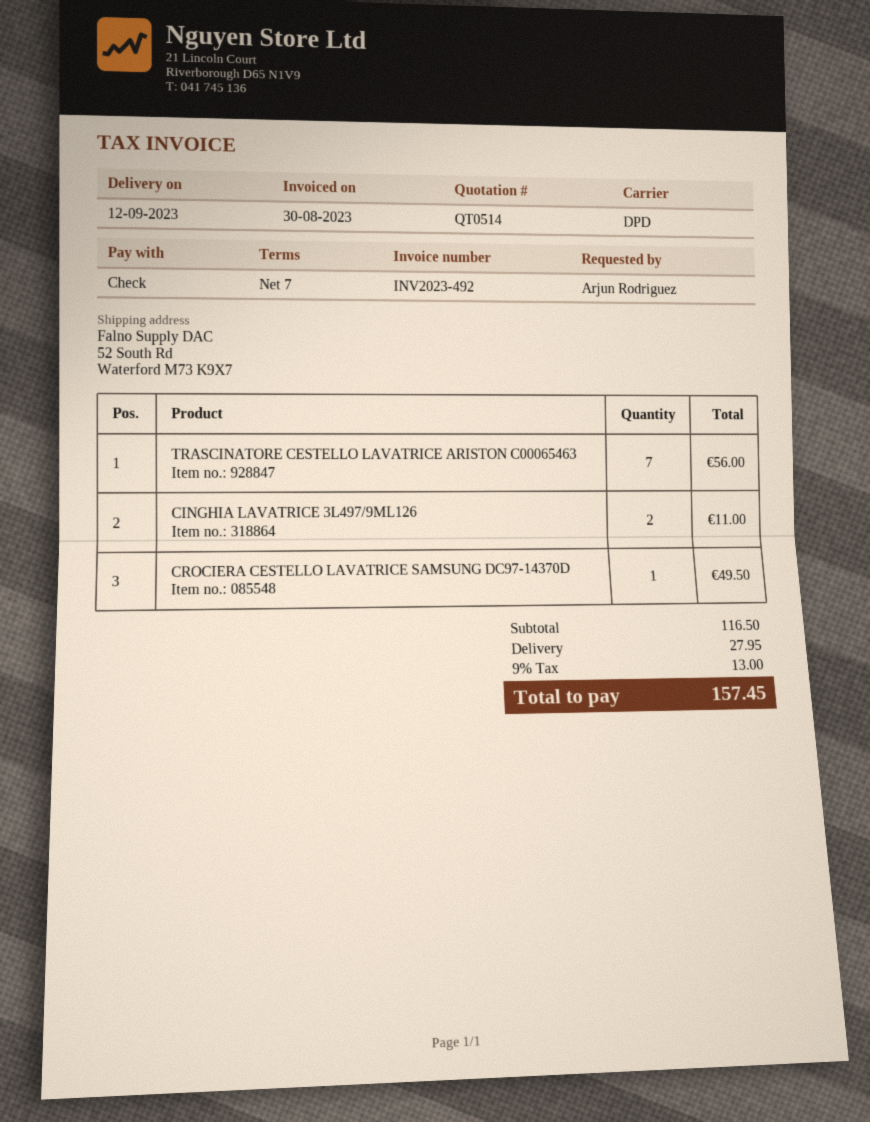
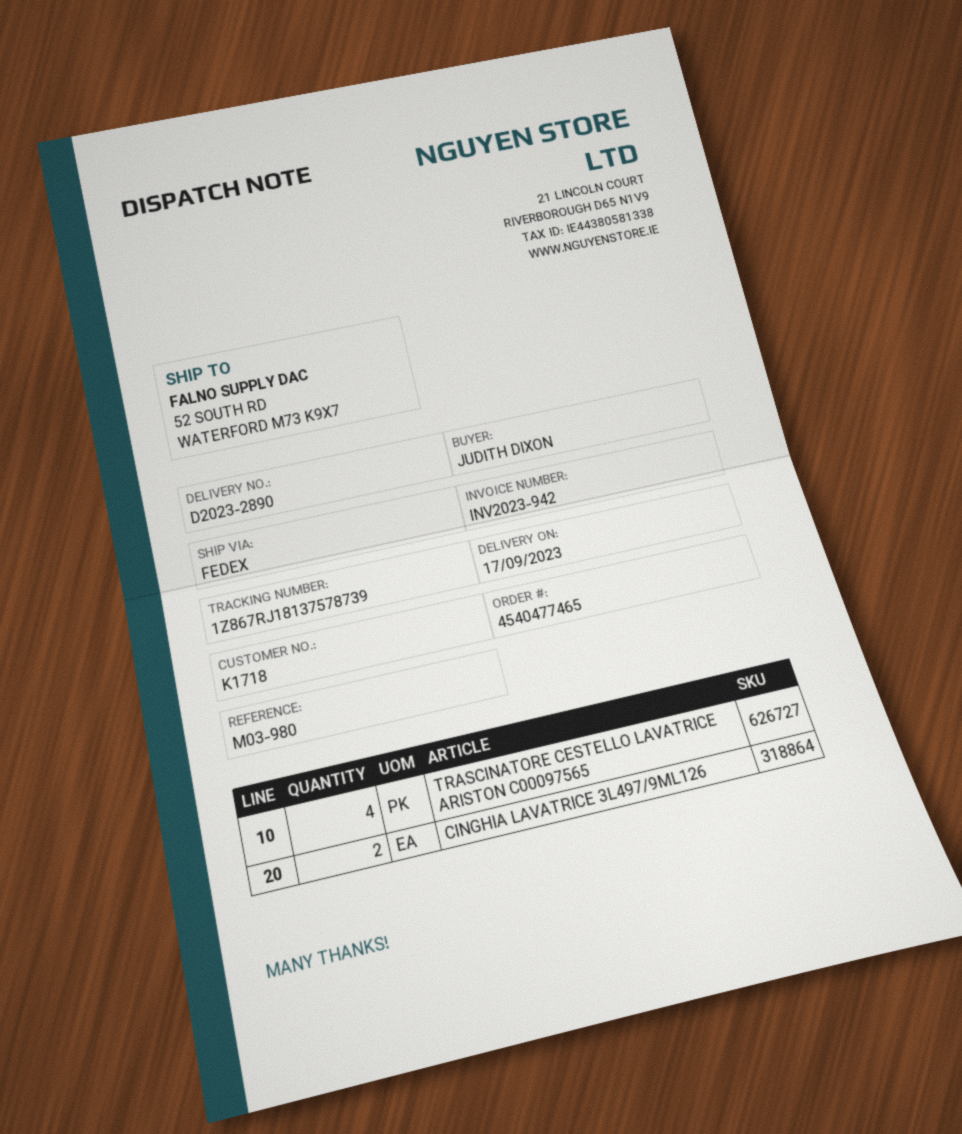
delivery date: 2023-09-12 -> 2023-09-17
invoice number: INV2023-492 -> INV2023-942
ordered by: Arjun Rodriguez -> JUDITH DIXON
shipping method: DPD -> FedEx
TRASCINATORE CESTELLO LAVATRICE ARISTON C00065463: 7 -> none
CROCIERA CESTELLO LAVATRICE SAMSUNG DC97-14370D: 1 -> none
TRASCINATORE CESTELLO LAVATRICE ARISTON C00097565: none -> 4

